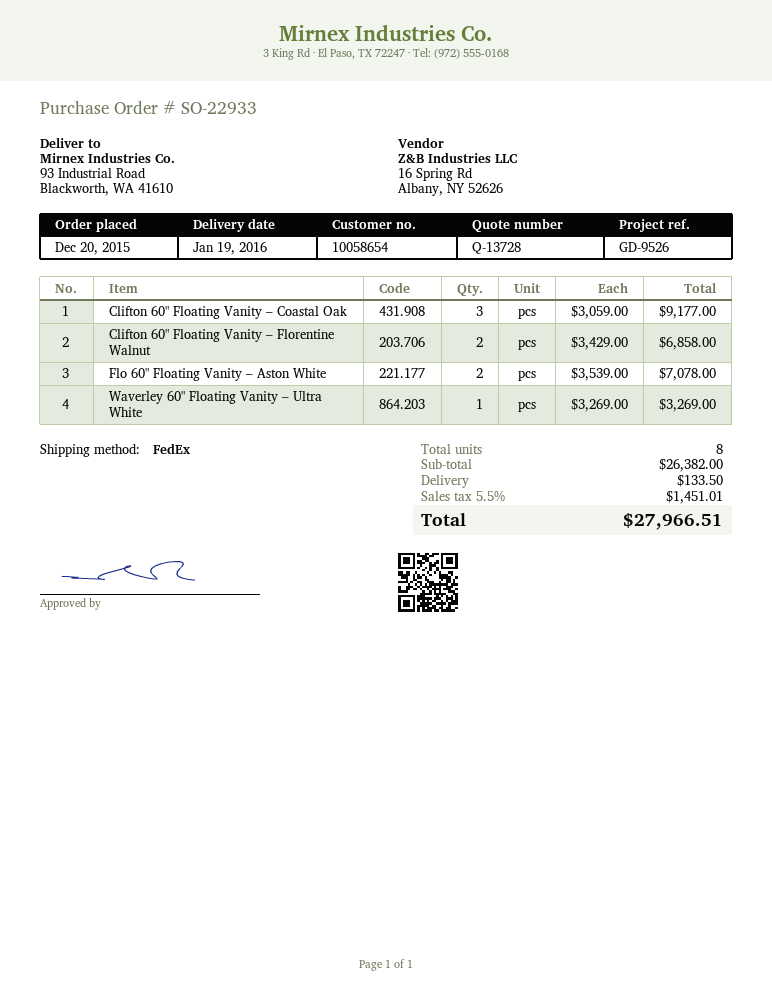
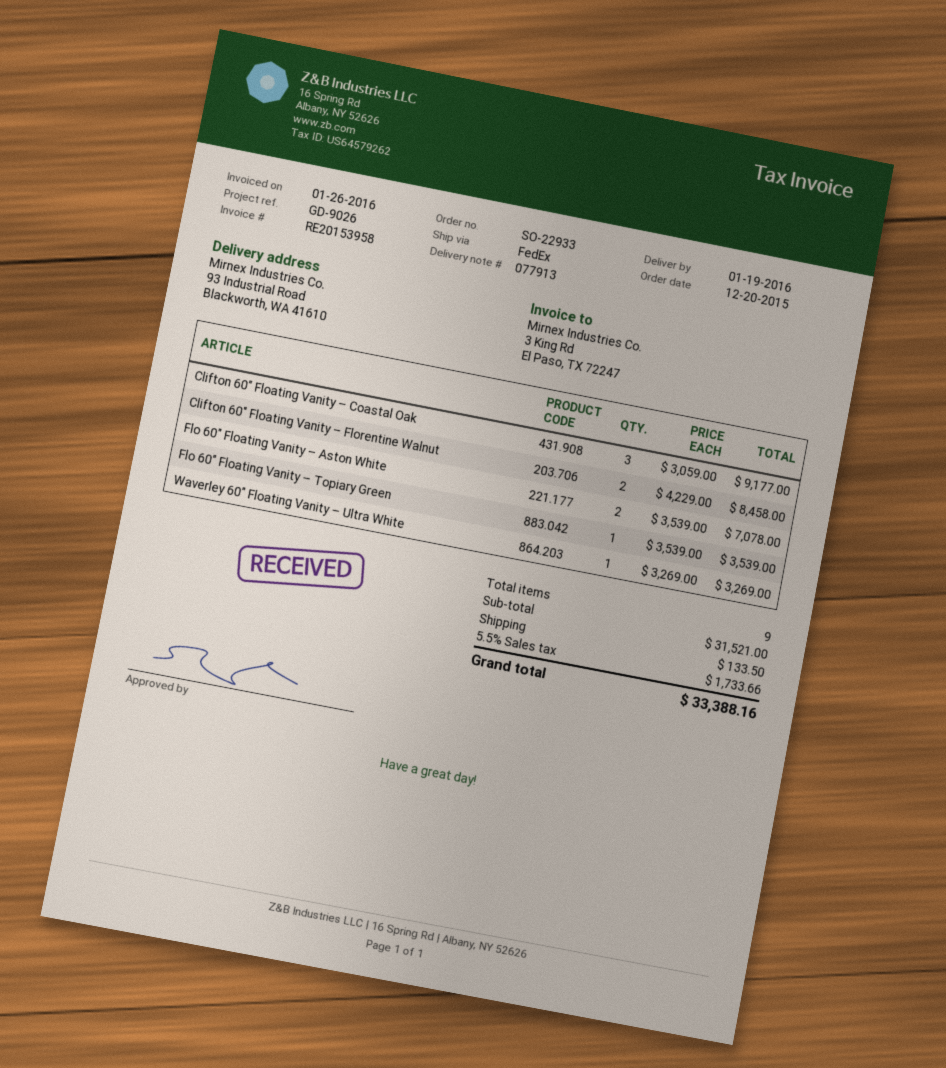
reference: GD-9526 -> GD-9026
Clifton 60" Floating Vanity – Florentine Walnut: 2 x 3429.00 = 6858.00 -> 2 x 4229.00 = 8458.00
Flo 60" Floating Vanity – Topiary Green: none -> 1 x 3539.00 = 3539.00
total quantity: 8 -> 9
subtotal: 26382.00 -> 31521.00
tax: 5.5% = 1451.01 -> 5.5% = 1733.66
total: 27966.51 -> 33388.16

